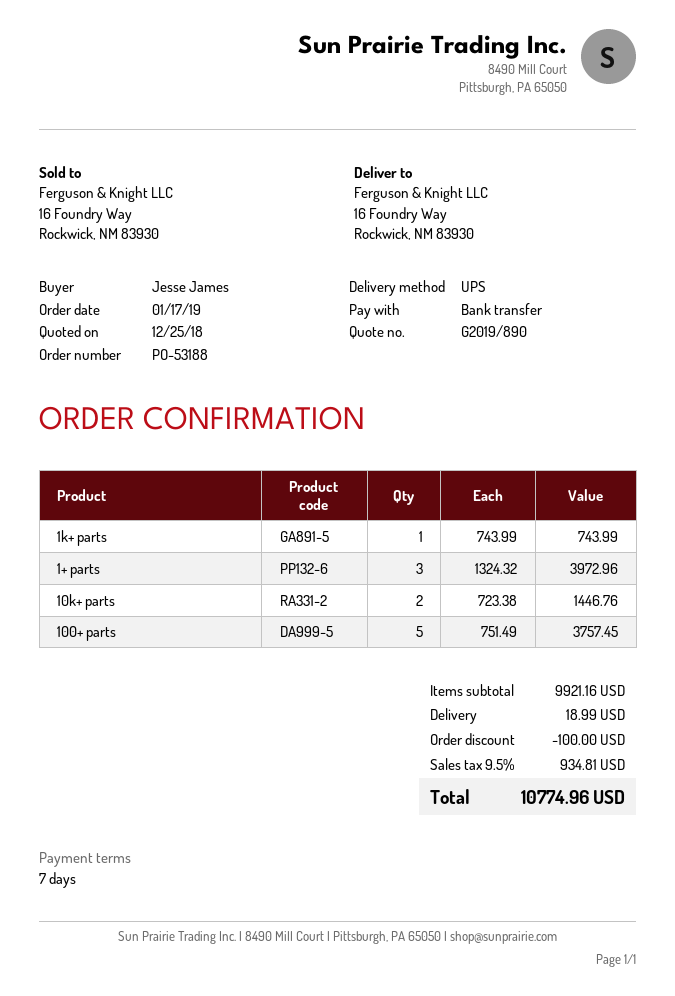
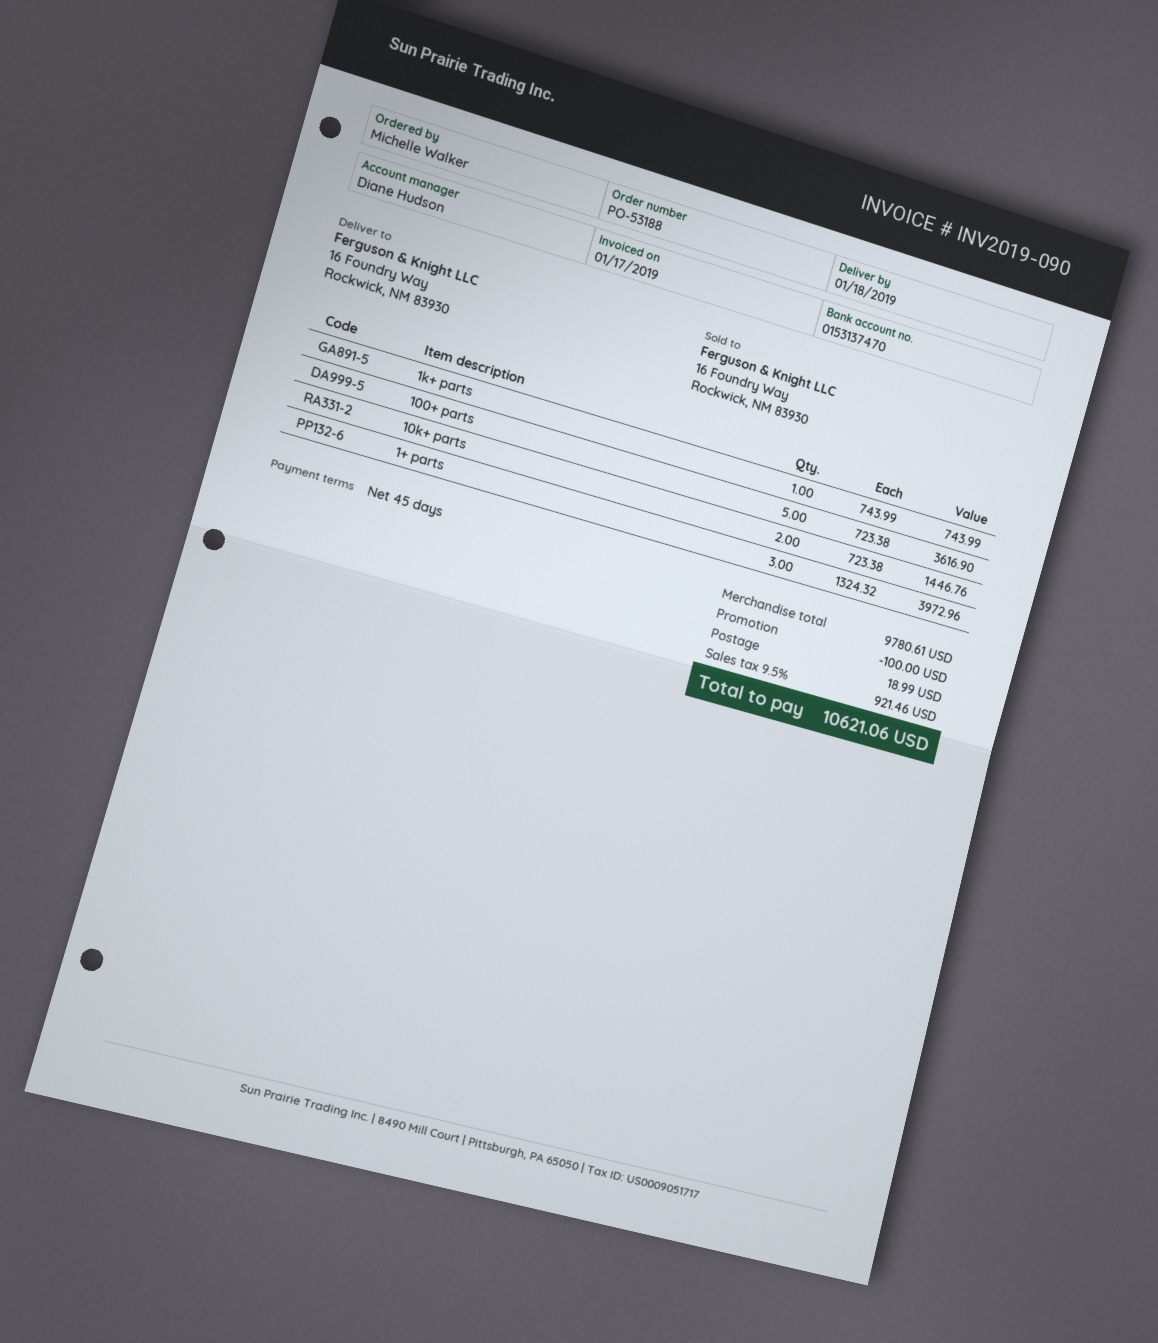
payment terms: 7 days -> 45 days
ordered by: Jesse James -> Michelle Walker
100+ parts: 5 x 751.49 = 3757.45 -> 5 x 723.38 = 3616.90
subtotal: 9921.16 -> 9780.61
tax: 9.5% = 934.81 -> 9.5% = 921.46
total: 10774.96 -> 10621.06

